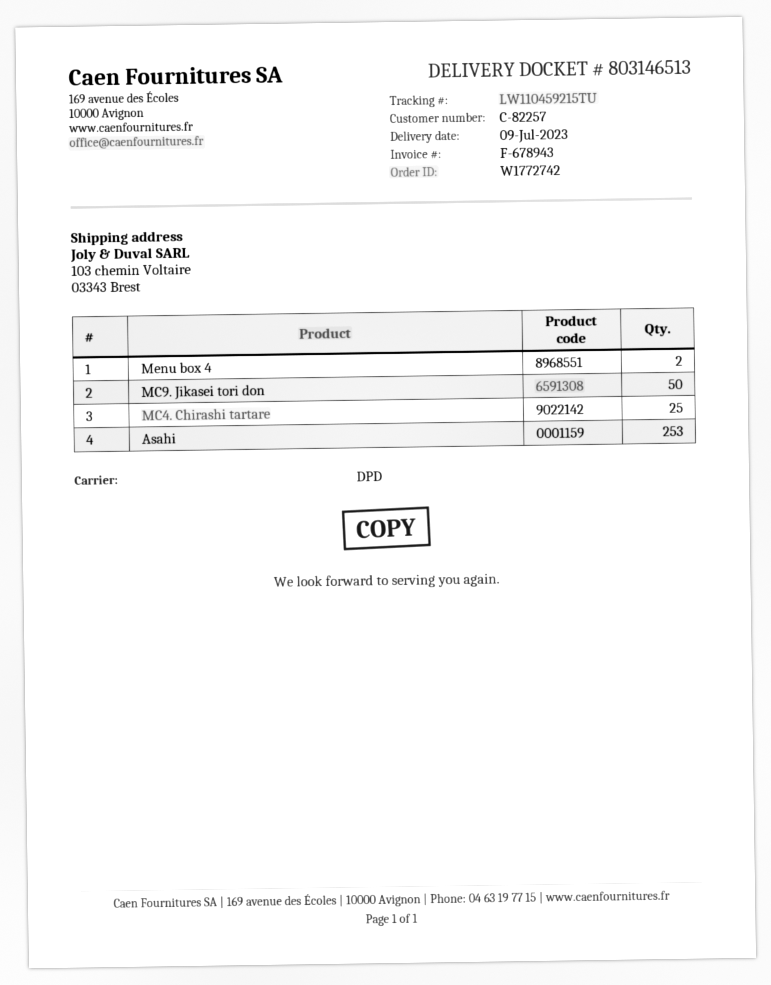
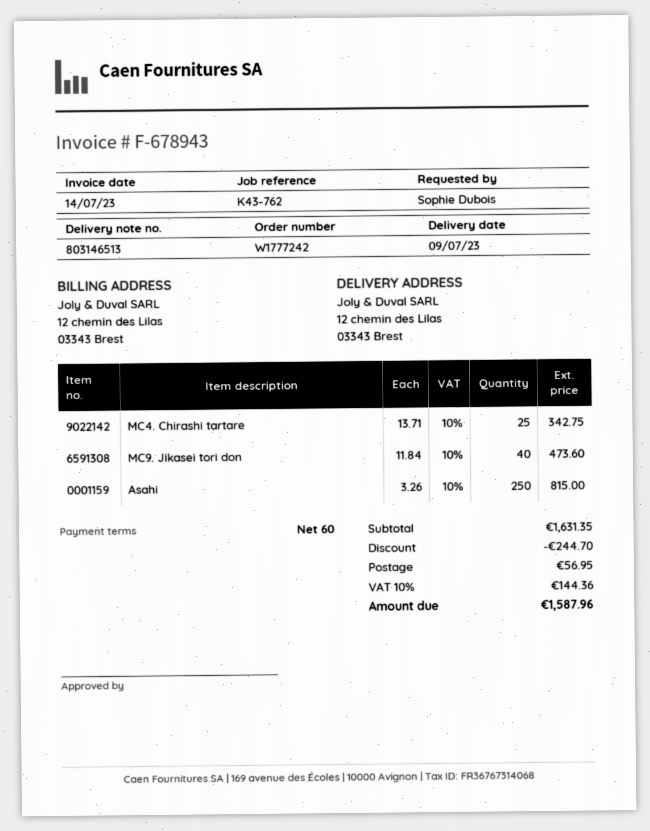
order number: W1772742 -> W1777242
ship to: 103 chemin Voltaire, 03343 Brest -> 12 chemin des Lilas, 03343 Brest
Menu box 4: 2 -> none
MC9. Jikasei tori don: 50 -> 40
Asahi: 253 -> 250

